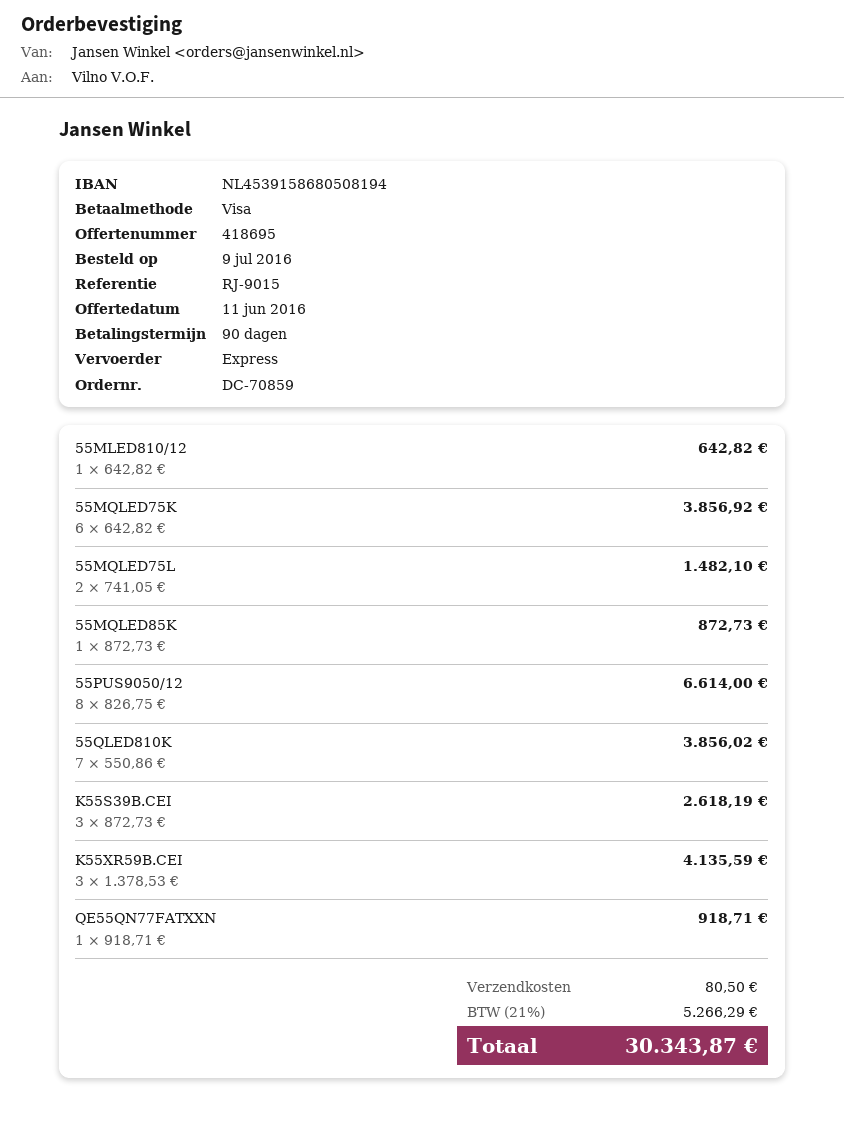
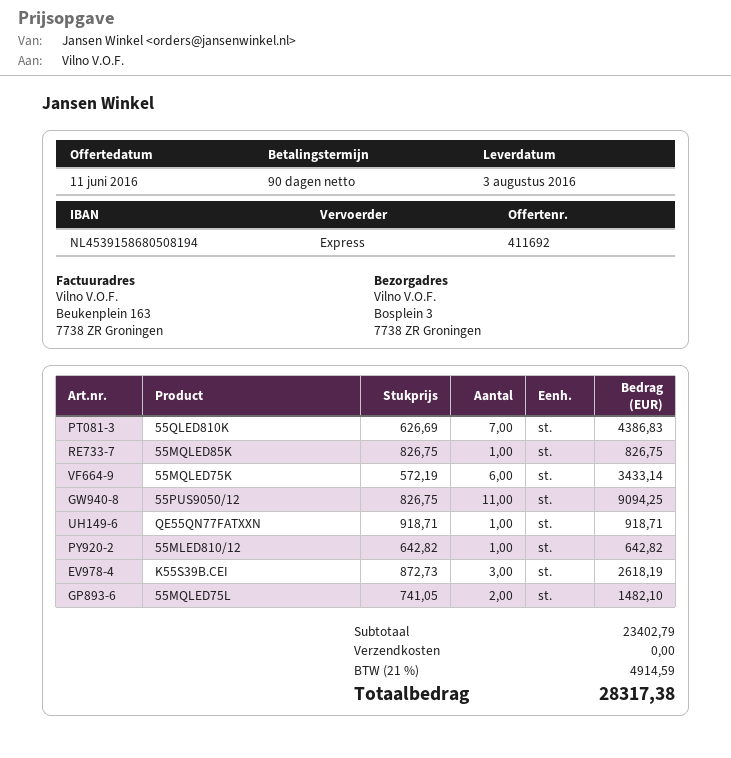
quote number: 418695 -> 411692
55MQLED75K: 6 x 642.82 = 3856.92 -> 6 x 572.19 = 3433.14
55MQLED85K: 1 x 872.73 = 872.73 -> 1 x 826.75 = 826.75
55PUS9050/12: 8 x 826.75 = 6614.00 -> 11 x 826.75 = 9094.25
55QLED810K: 7 x 550.86 = 3856.02 -> 7 x 626.69 = 4386.83
K55XR59B.CEI: 3 x 1378.53 = 4135.59 -> none
shipping: 80.50 -> 0.00
tax: 21% = 5266.29 -> 21% = 4914.59
total: 30343.87 -> 28317.38

